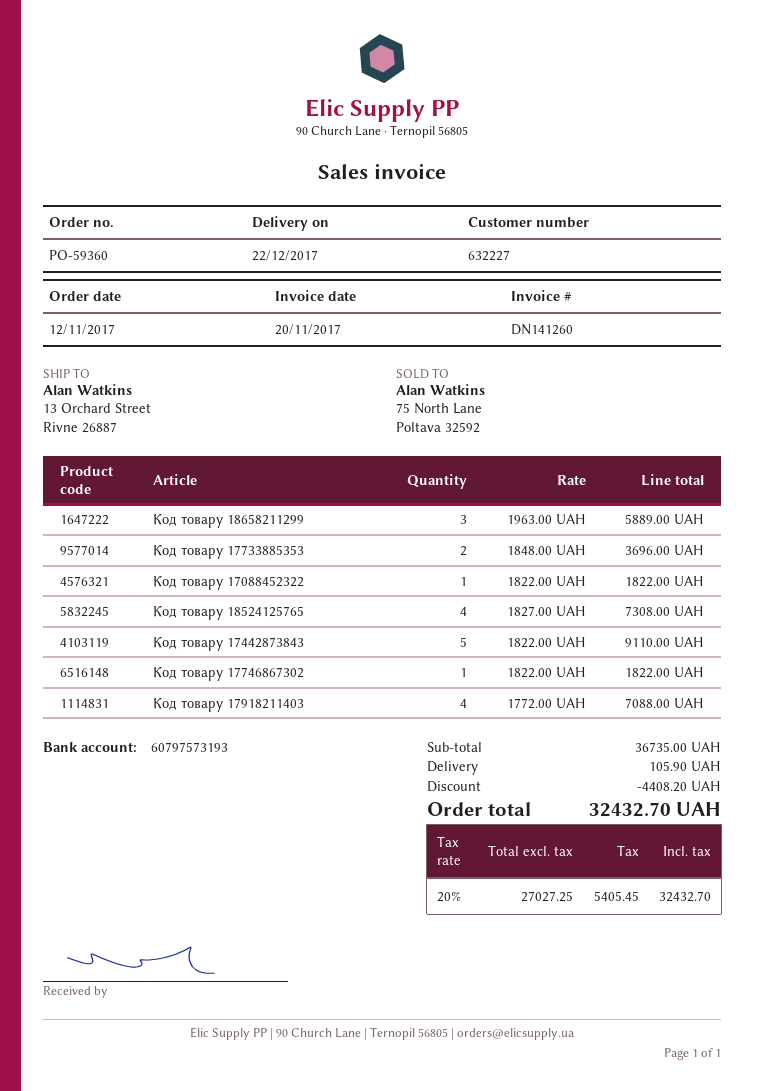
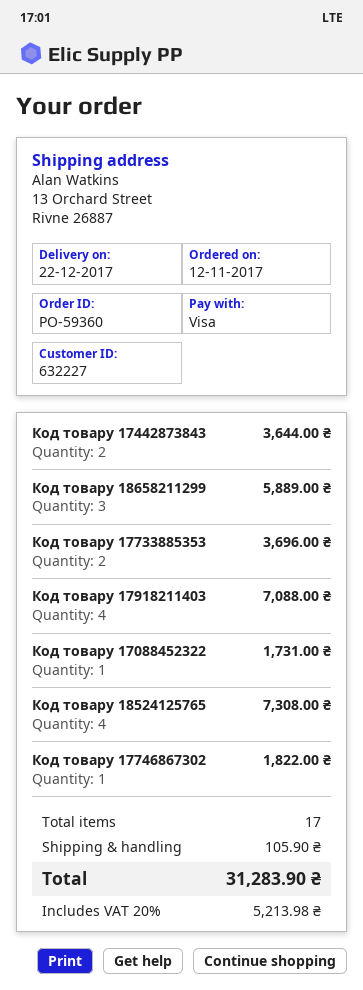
Код товару 17088452322: 1 for 1822.00 -> 1 for 1731.00
Код товару 17442873843: 5 for 9110.00 -> 2 for 3644.00
discount: 4408.20 -> none
tax: 20% = 5405.45 -> 20% = 5213.98
total: 32432.70 -> 31283.90

